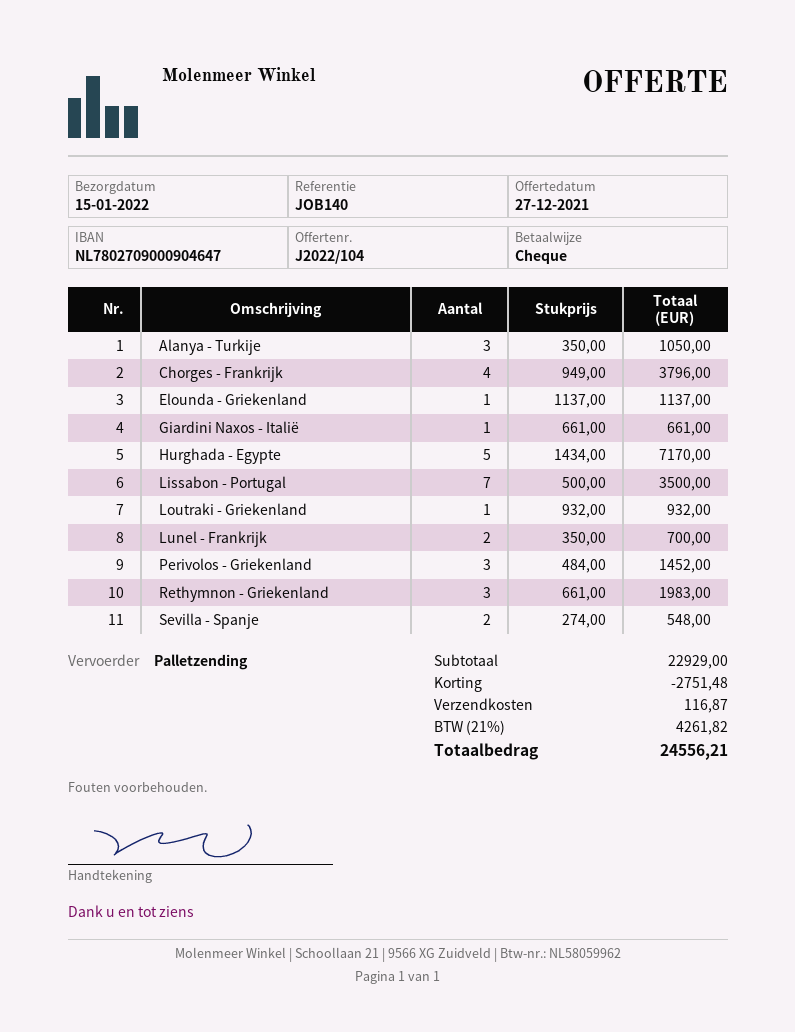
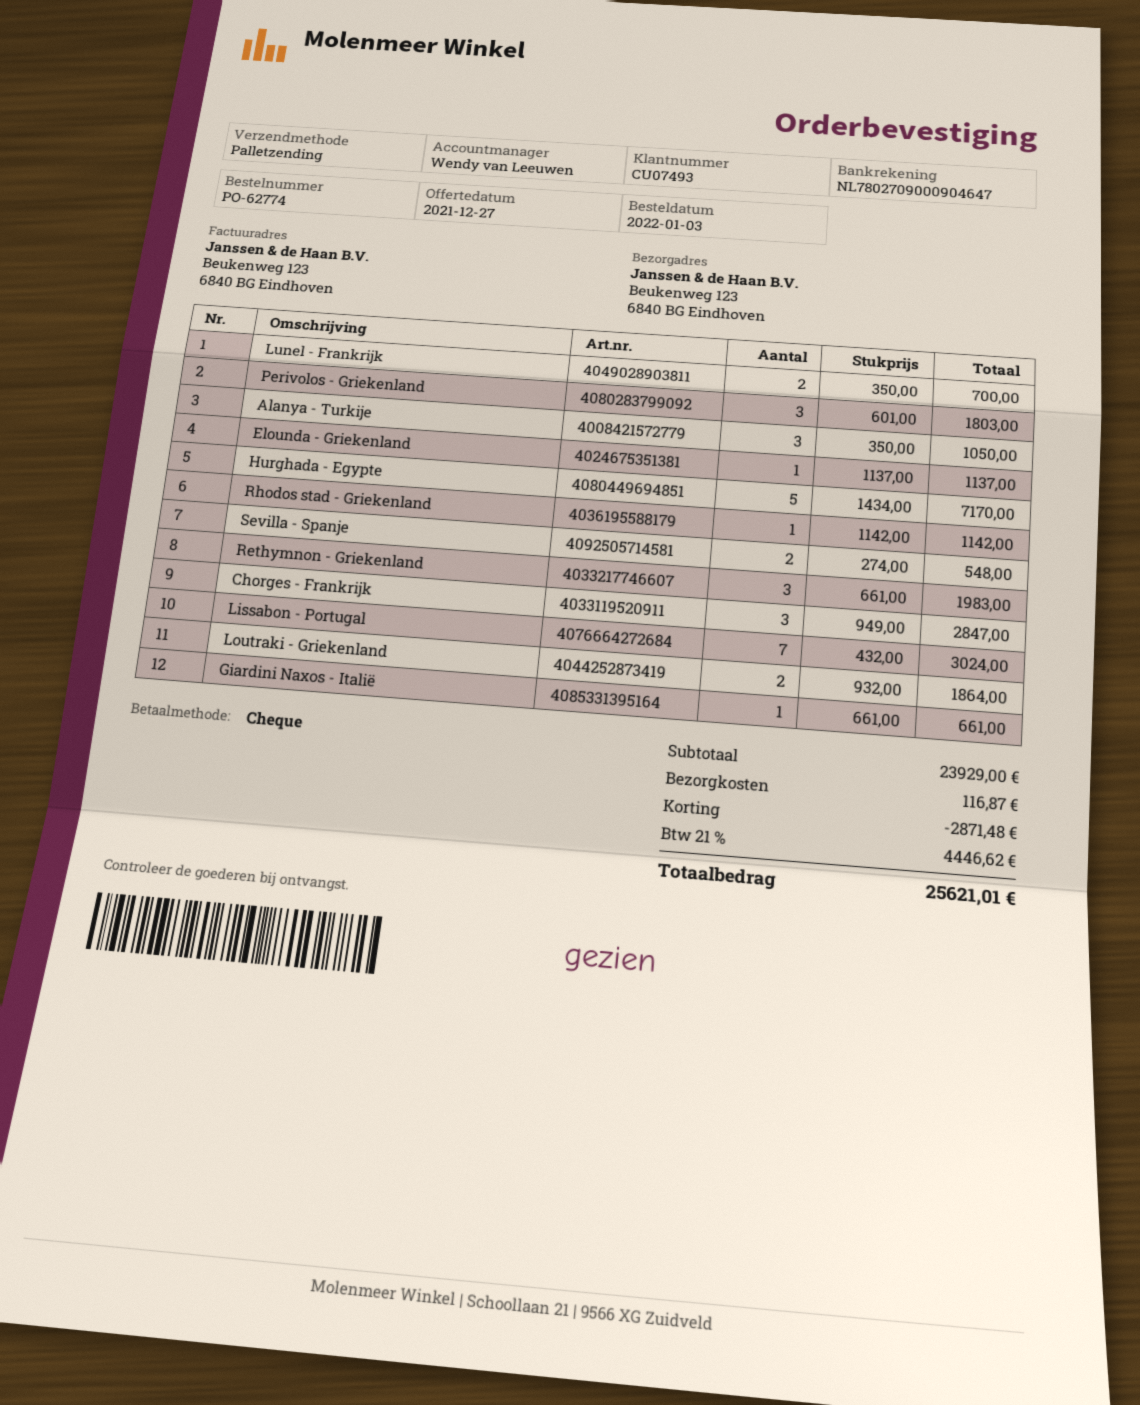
Chorges - Frankrijk: 4 x 949.00 = 3796.00 -> 3 x 949.00 = 2847.00
Lissabon - Portugal: 7 x 500.00 = 3500.00 -> 7 x 432.00 = 3024.00
Loutraki - Griekenland: 1 x 932.00 = 932.00 -> 2 x 932.00 = 1864.00
Perivolos - Griekenland: 3 x 484.00 = 1452.00 -> 3 x 601.00 = 1803.00
Rhodos stad - Griekenland: none -> 1 x 1142.00 = 1142.00
subtotal: 22929.00 -> 23929.00
discount: 2751.48 -> 2871.48
tax: 21% = 4261.82 -> 21% = 4446.62
total: 24556.21 -> 25621.01

